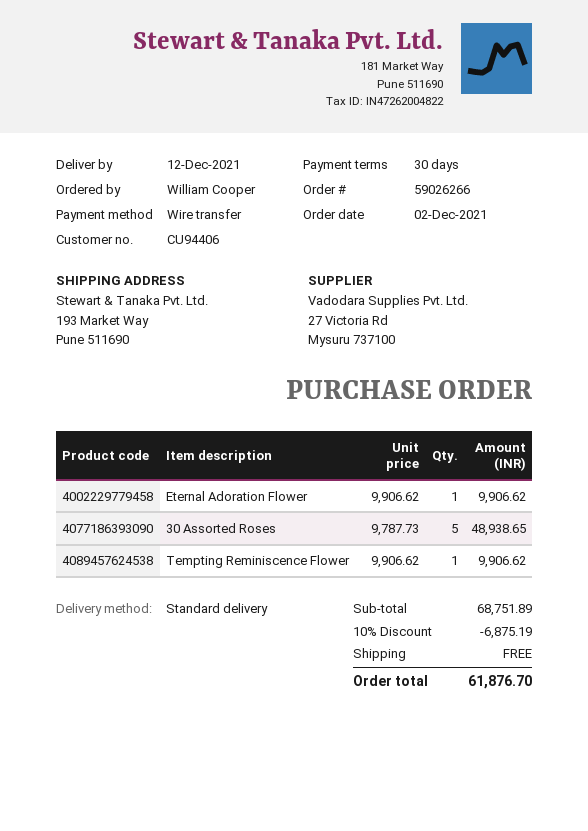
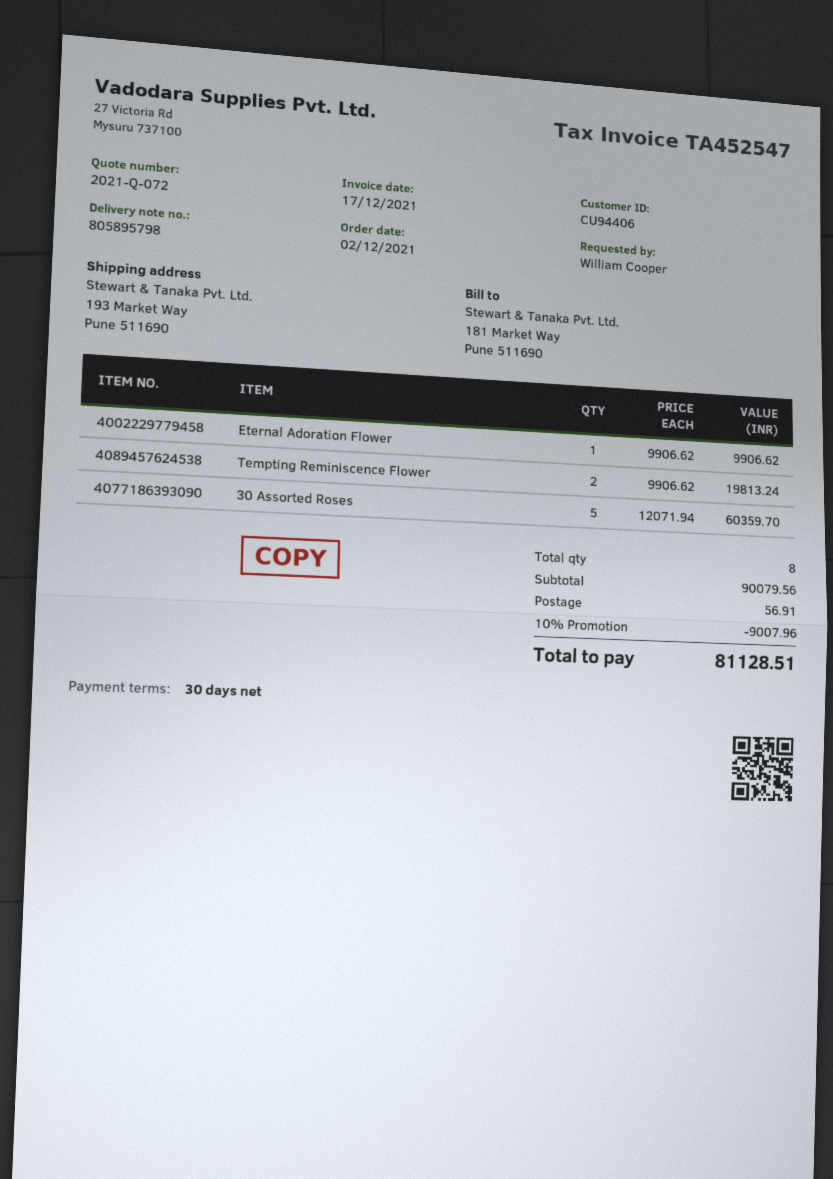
30 Assorted Roses: 5 x 9787.73 = 48938.65 -> 5 x 12071.94 = 60359.70
Tempting Reminiscence Flower: 1 x 9906.62 = 9906.62 -> 2 x 9906.62 = 19813.24
subtotal: 68751.89 -> 90079.56
discount: 10% = 6875.19 -> 10% = 9007.96
shipping: 0.00 -> 56.91
total: 61876.70 -> 81128.51

